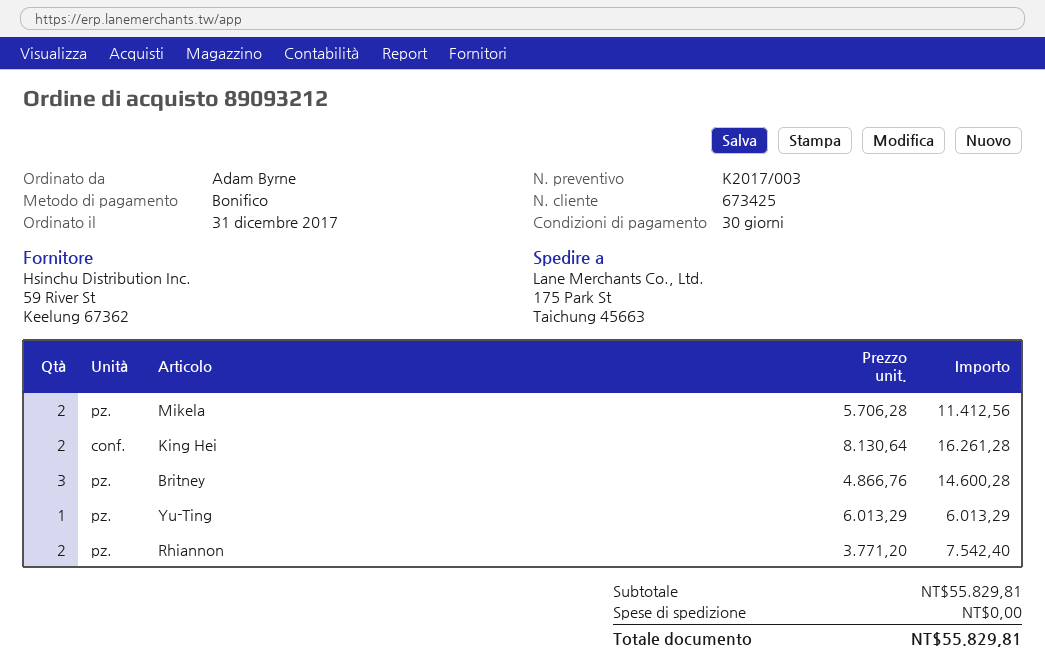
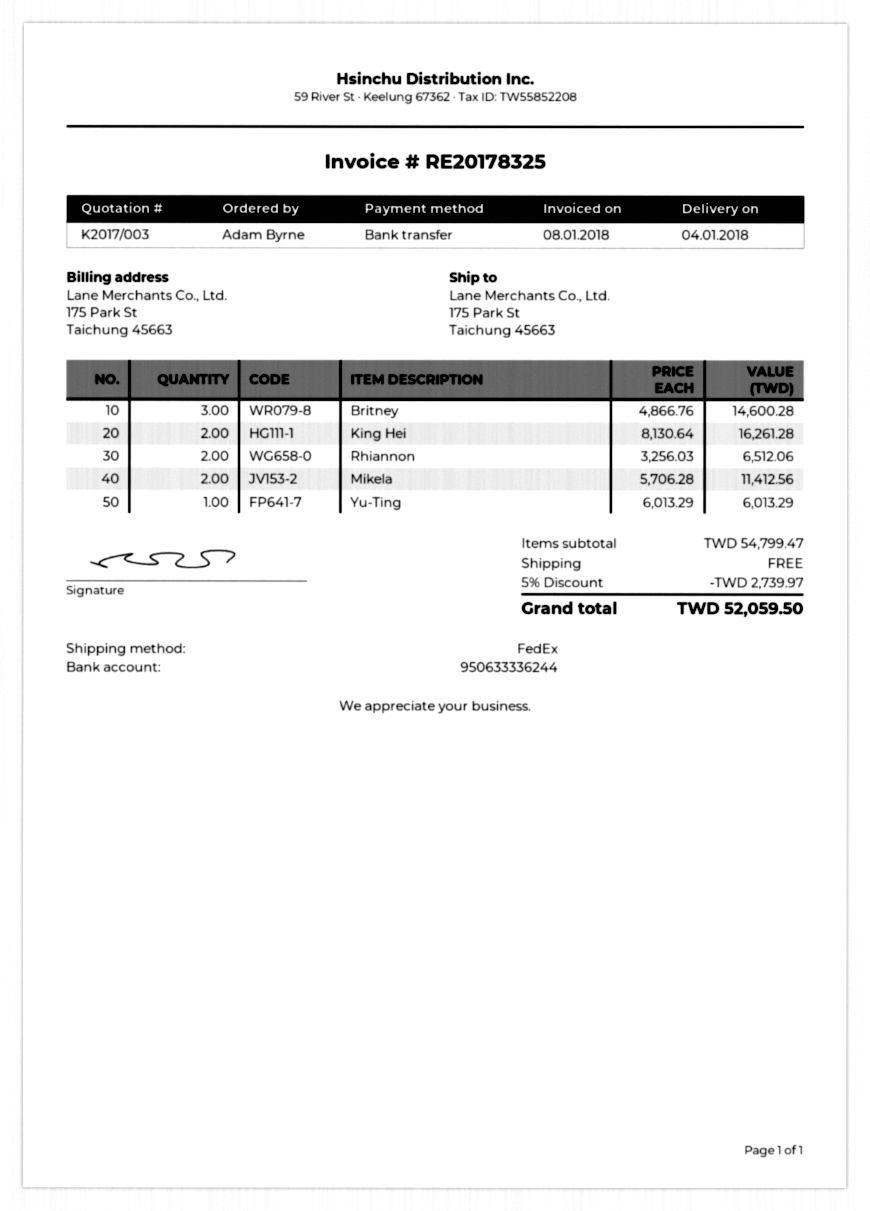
Rhiannon: 2 x 3771.20 = 7542.40 -> 2 x 3256.03 = 6512.06
subtotal: 55829.81 -> 54799.47
discount: none -> 5% = 2739.97
total: 55829.81 -> 52059.50

